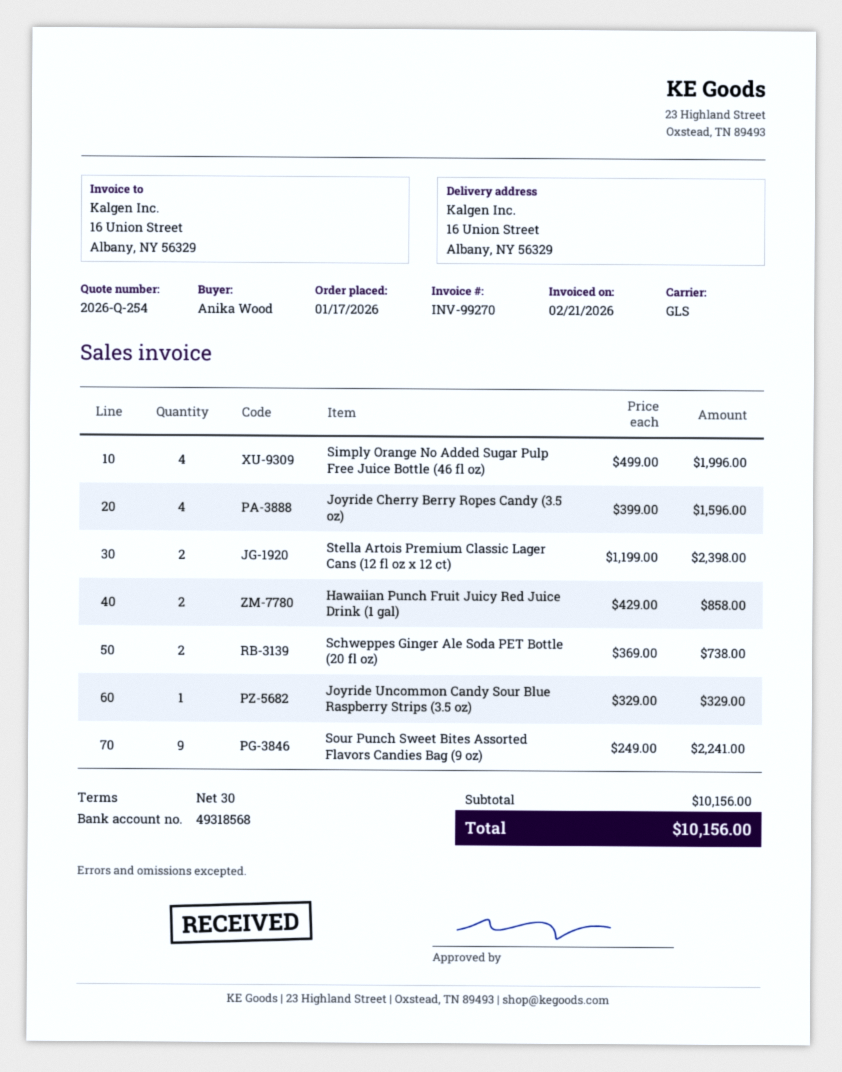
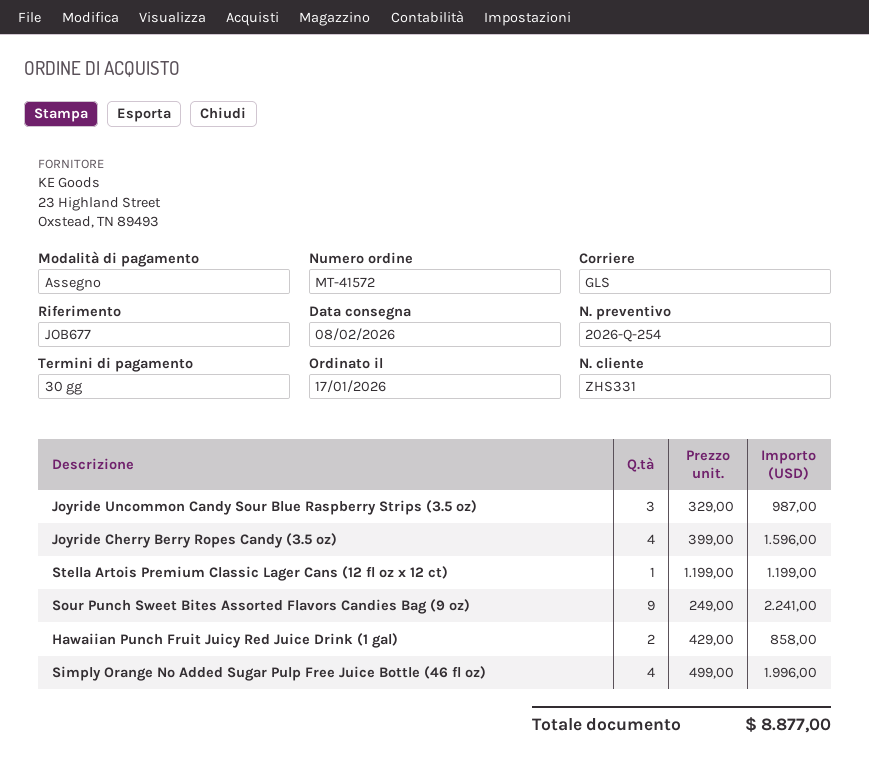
Stella Artois Premium Classic Lager Cans (12 fl oz x 12 ct): 2 x 1199.00 = 2398.00 -> 1 x 1199.00 = 1199.00
Schweppes Ginger Ale Soda PET Bottle (20 fl oz): 2 x 369.00 = 738.00 -> none
Joyride Uncommon Candy Sour Blue Raspberry Strips (3.5 oz): 1 x 329.00 = 329.00 -> 3 x 329.00 = 987.00
total: 10156.00 -> 8877.00

